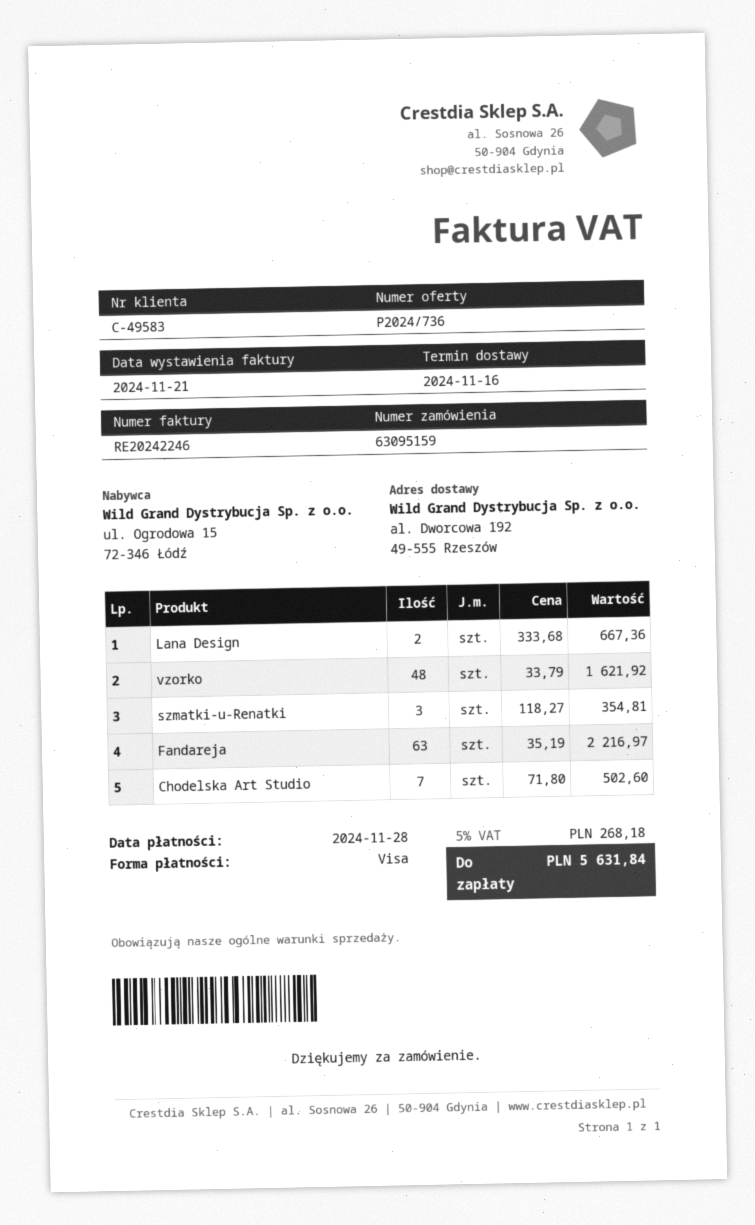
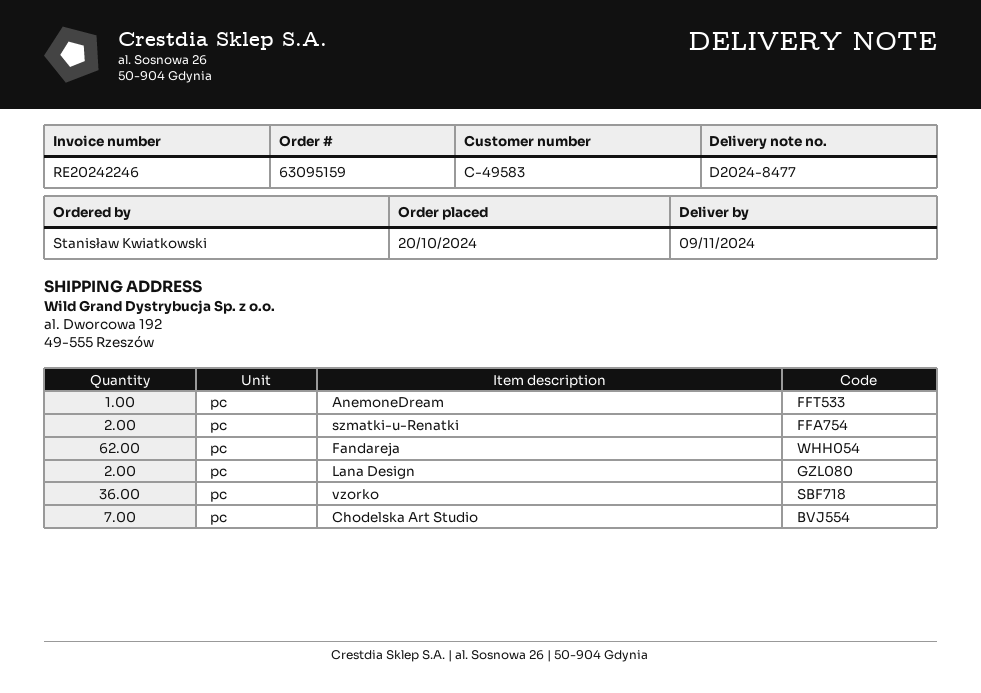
delivery date: 2024-11-16 -> 2024-11-09
vzorko: 48 -> 36
szmatki-u-Renatki: 3 -> 2
Fandareja: 63 -> 62
AnemoneDream: none -> 1

